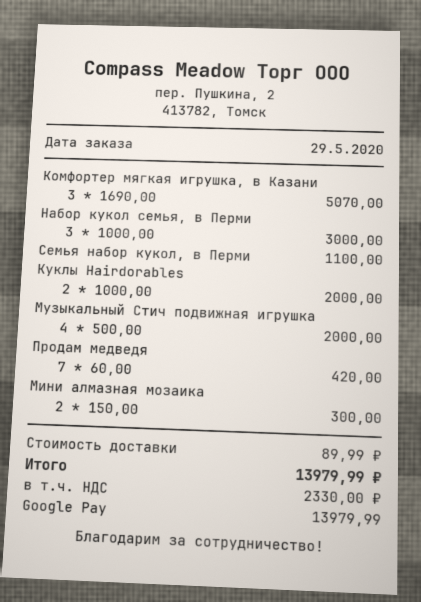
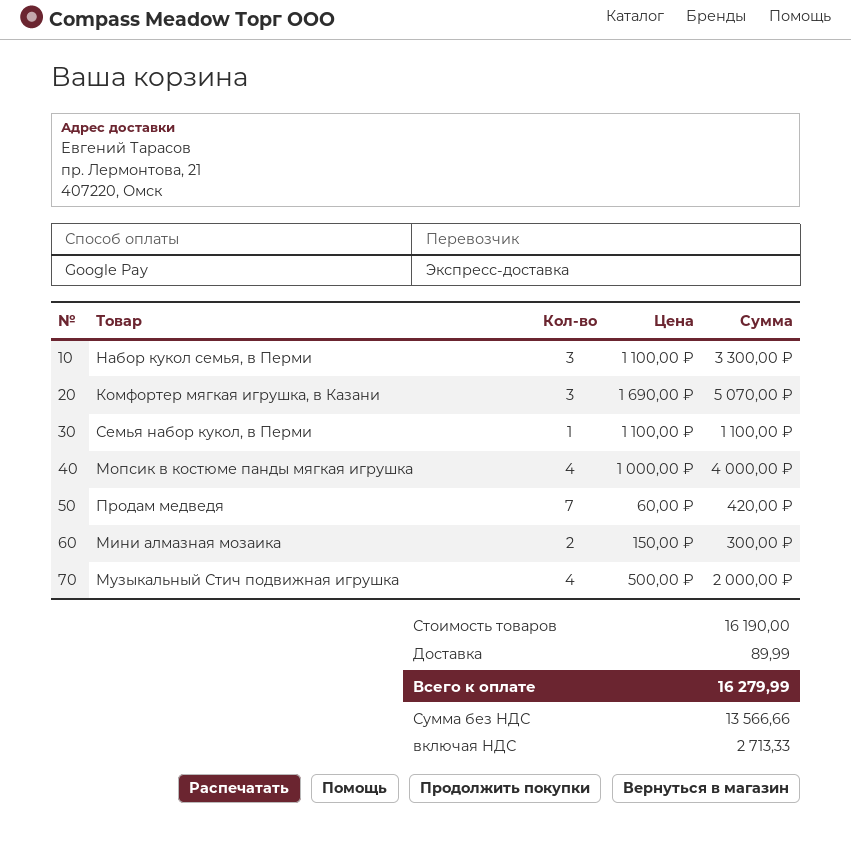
Набор кукол семья, в Перми: 3 x 1000.00 = 3000.00 -> 3 x 1100.00 = 3300.00
Куклы Hairdorables: 2 x 1000.00 = 2000.00 -> none
Мопсик в костюме панды мягкая игрушка: none -> 4 x 1000.00 = 4000.00
tax: 2330.00 -> 2713.33
total: 13979.99 -> 16279.99

